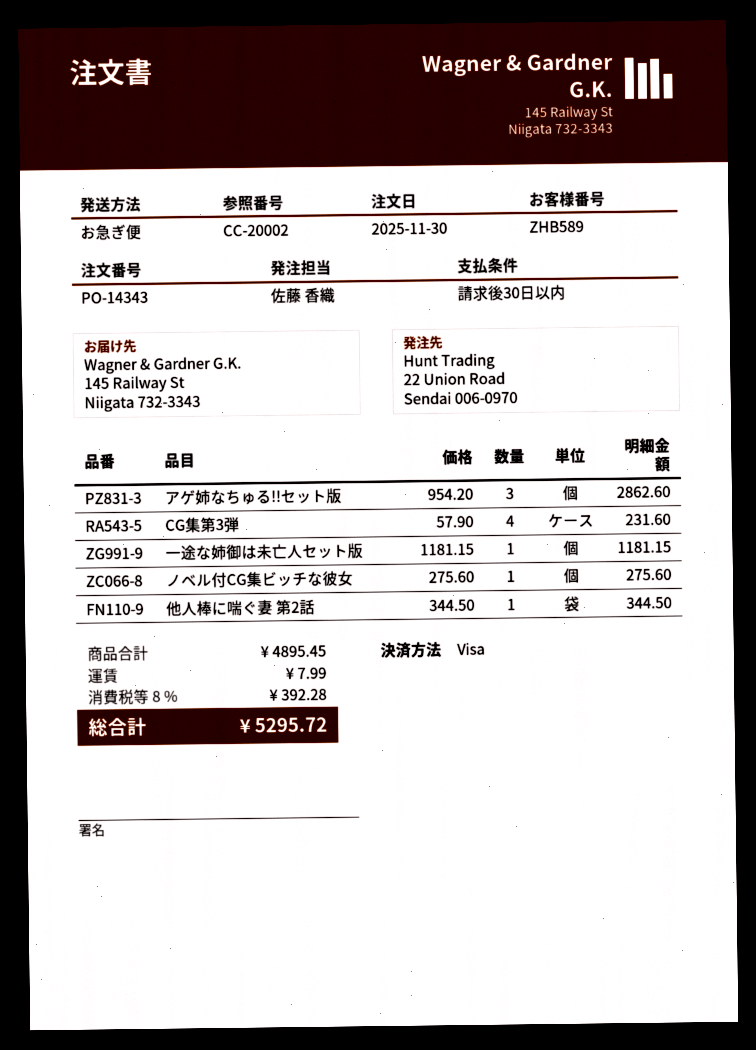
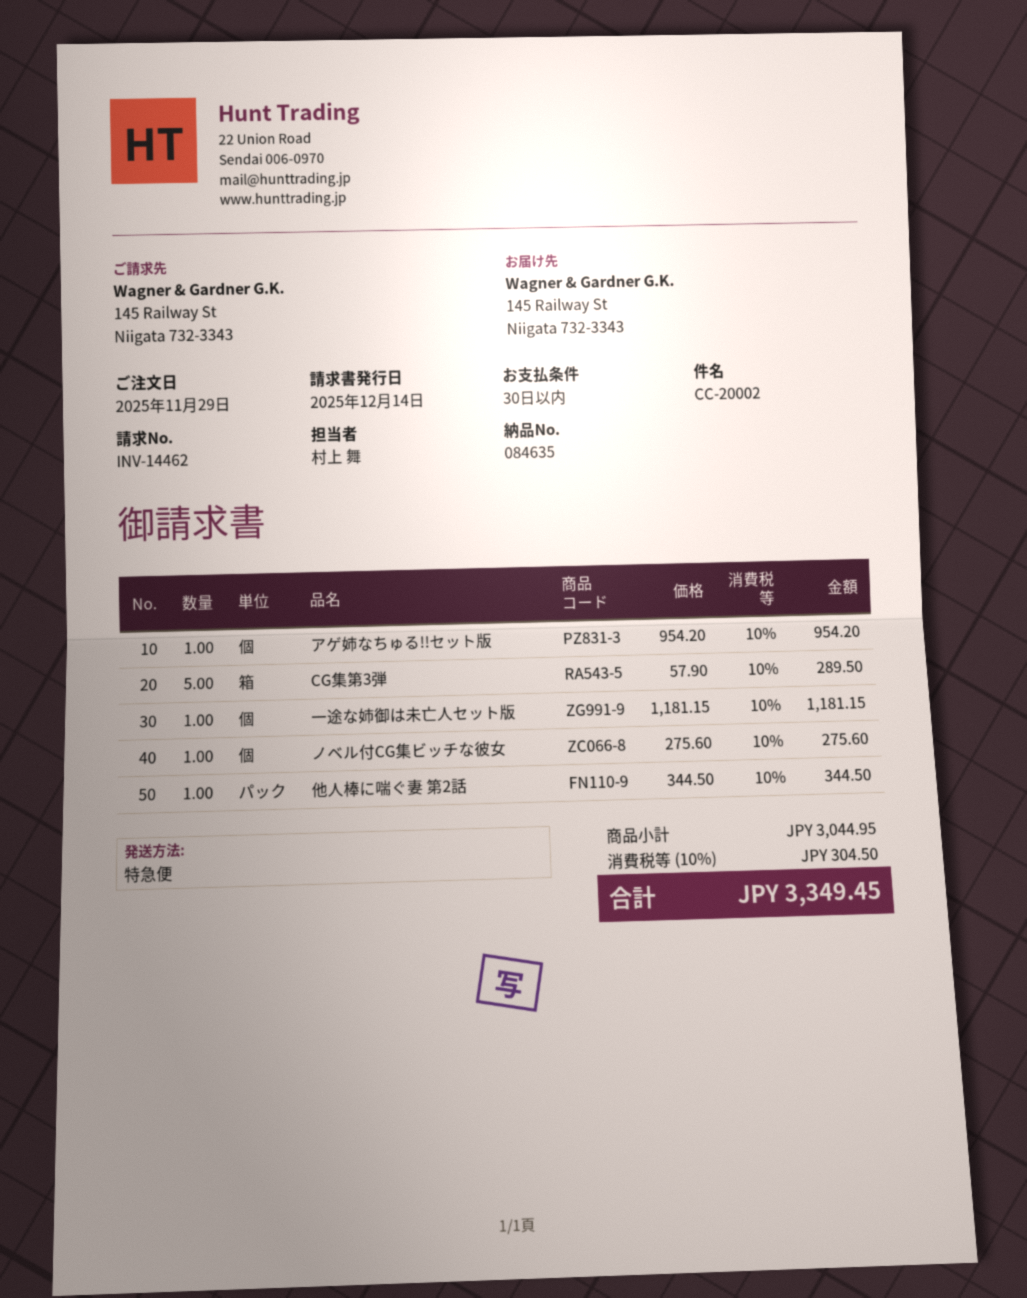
order date: 2025-11-30 -> 2025-11-29
アゲ姉なちゅる!!セット版: 3 x 954.20 = 2862.60 -> 1 x 954.20 = 954.20
CG集第3弾: 4 x 57.90 = 231.60 -> 5 x 57.90 = 289.50
subtotal: 4895.45 -> 3044.95
shipping: 7.99 -> none
tax: 8% = 392.28 -> 10% = 304.50
total: 5295.72 -> 3349.45

